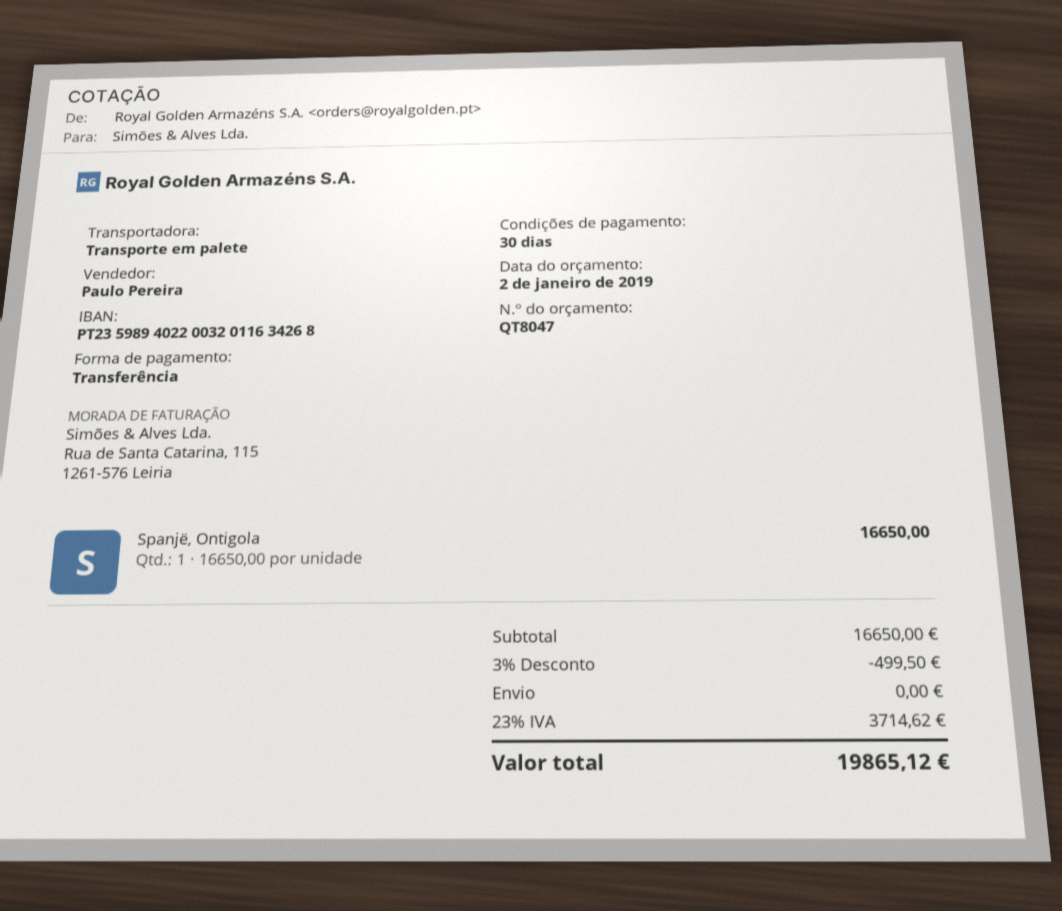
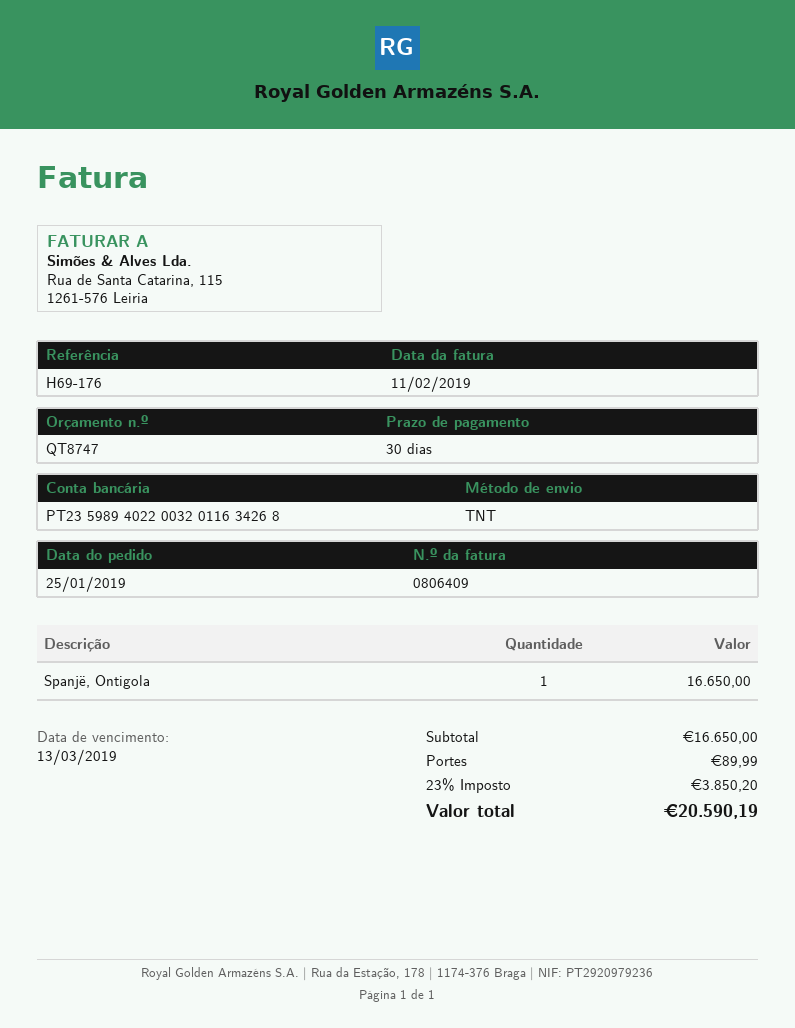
quote number: QT8047 -> QT8747
shipping method: pallet freight -> TNT
discount: 3% = 499.50 -> none
shipping: 0.00 -> 89.99
tax: 23% = 3714.62 -> 23% = 3850.20
total: 19865.12 -> 20590.19

